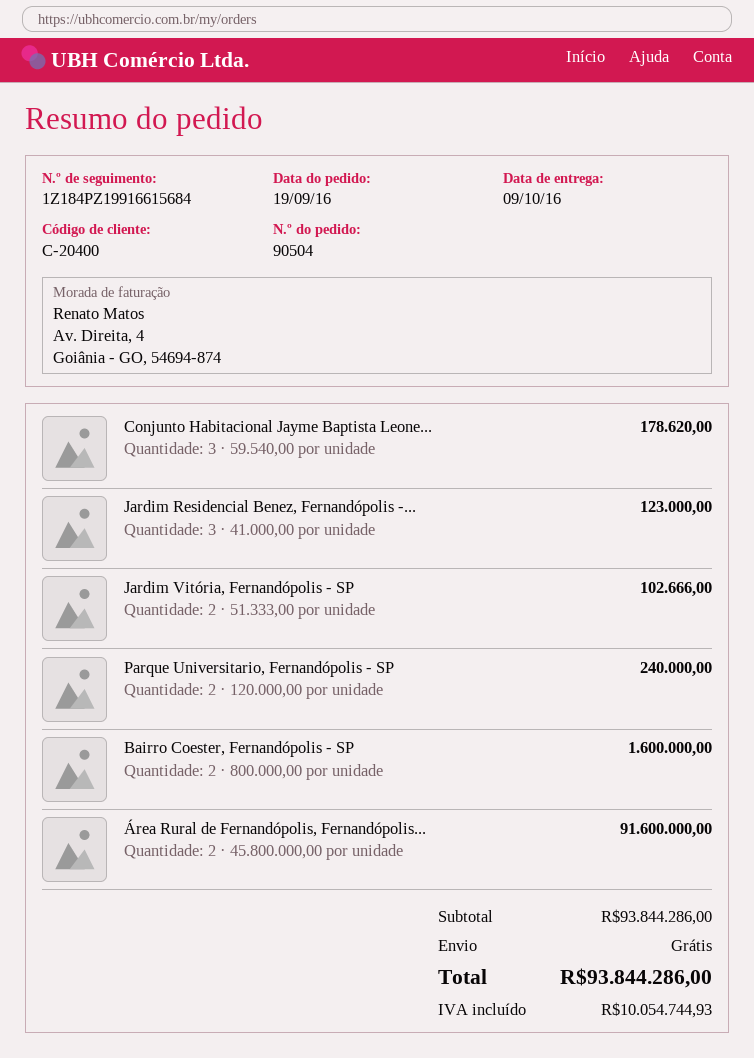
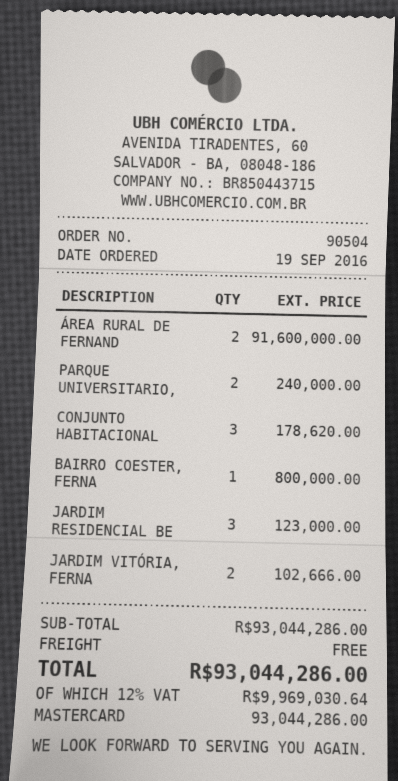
Bairro Coester, Fernandópolis - SP: 2 for 1600000.00 -> 1 for 800000.00
subtotal: 93844286.00 -> 93044286.00
tax: 10054744.93 -> 9969030.64
total: 93844286.00 -> 93044286.00

